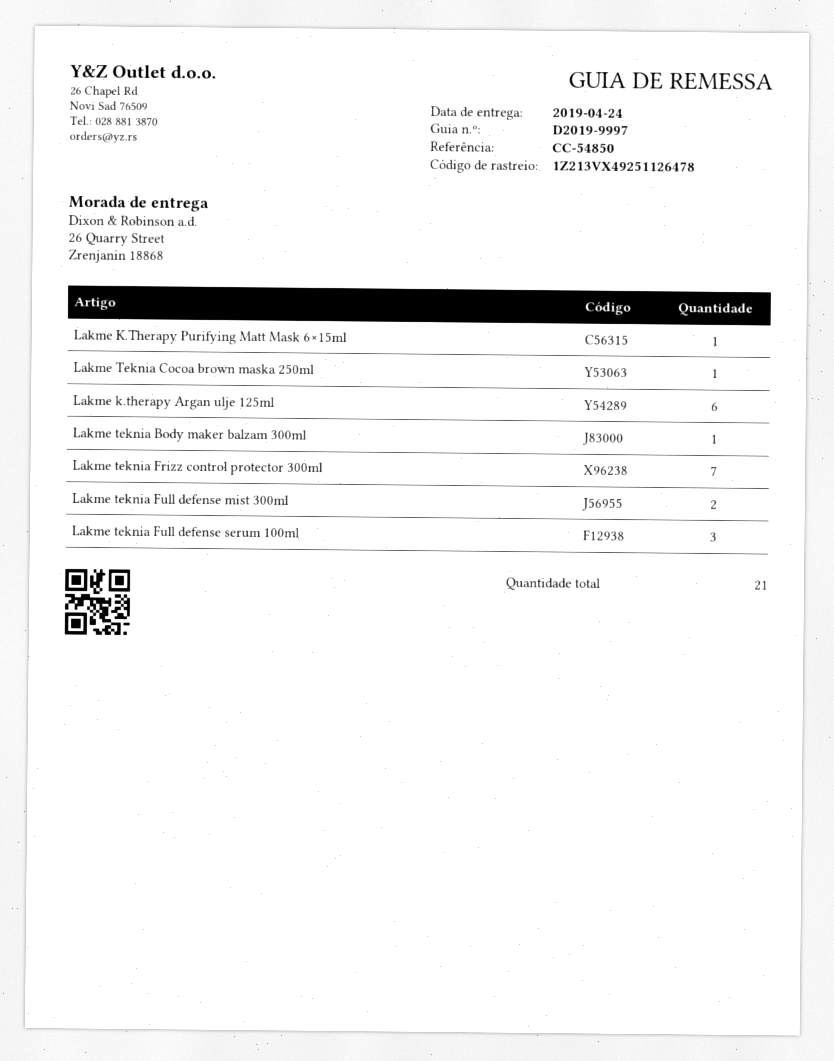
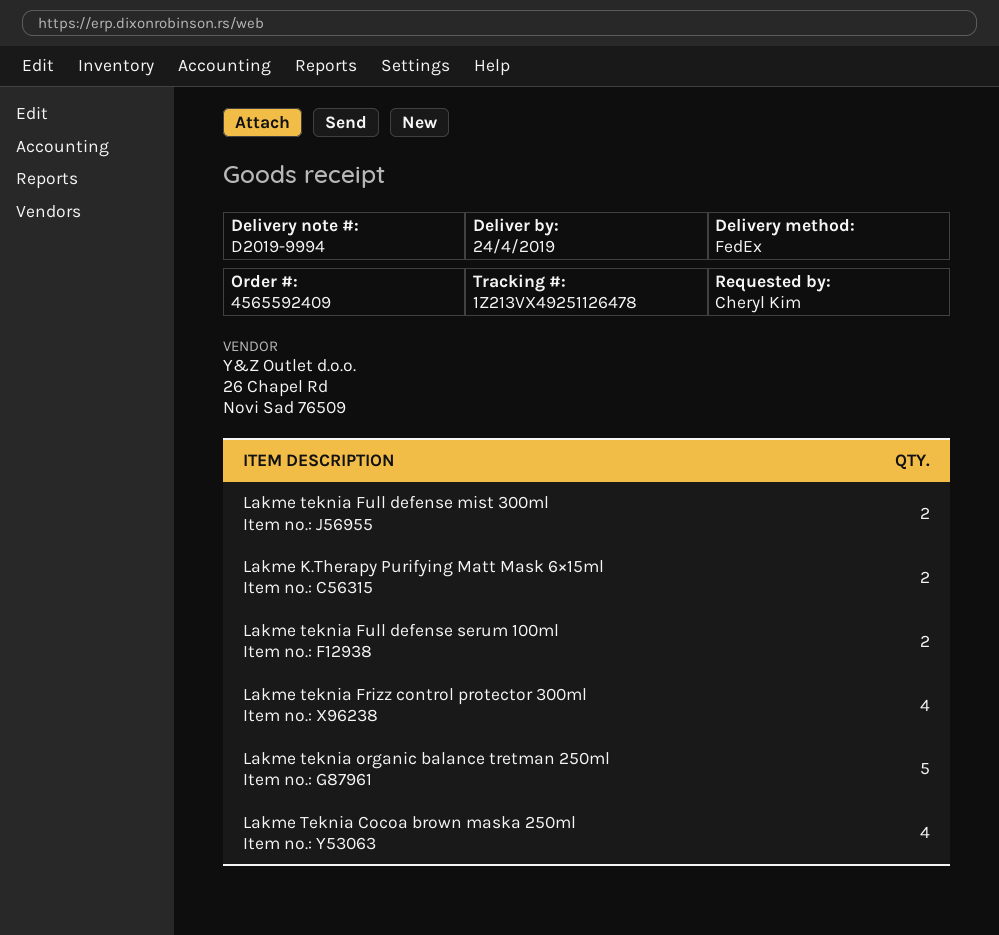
delivery note number: D2019-9997 -> D2019-9994
Lakme K.Therapy Purifying Matt Mask 6×15ml: 1 -> 2
Lakme Teknia Cocoa brown maska 250ml: 1 -> 4
Lakme k.therapy Argan ulje 125ml: 6 -> none
Lakme teknia Body maker balzam 300ml: 1 -> none
Lakme teknia Frizz control protector 300ml: 7 -> 4
Lakme teknia Full defense serum 100ml: 3 -> 2
Lakme teknia organic balance tretman 250ml: none -> 5

